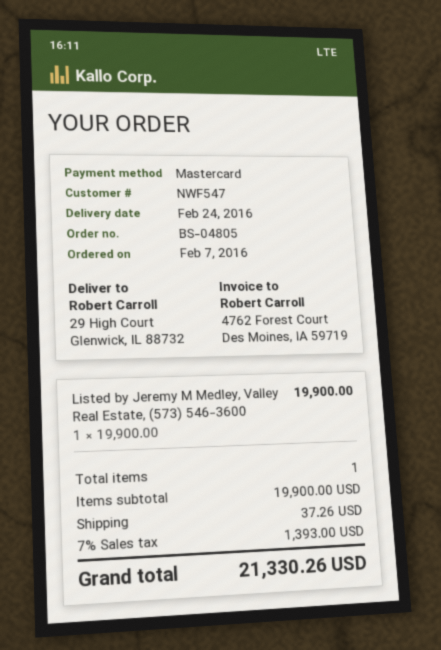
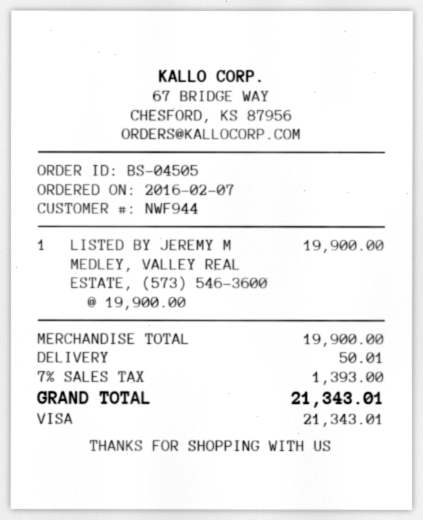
order number: BS-04805 -> BS-04505
customer number: NWF547 -> NWF944
payment method: Mastercard -> Visa
shipping: 37.26 -> 50.01
total: 21330.26 -> 21343.01

